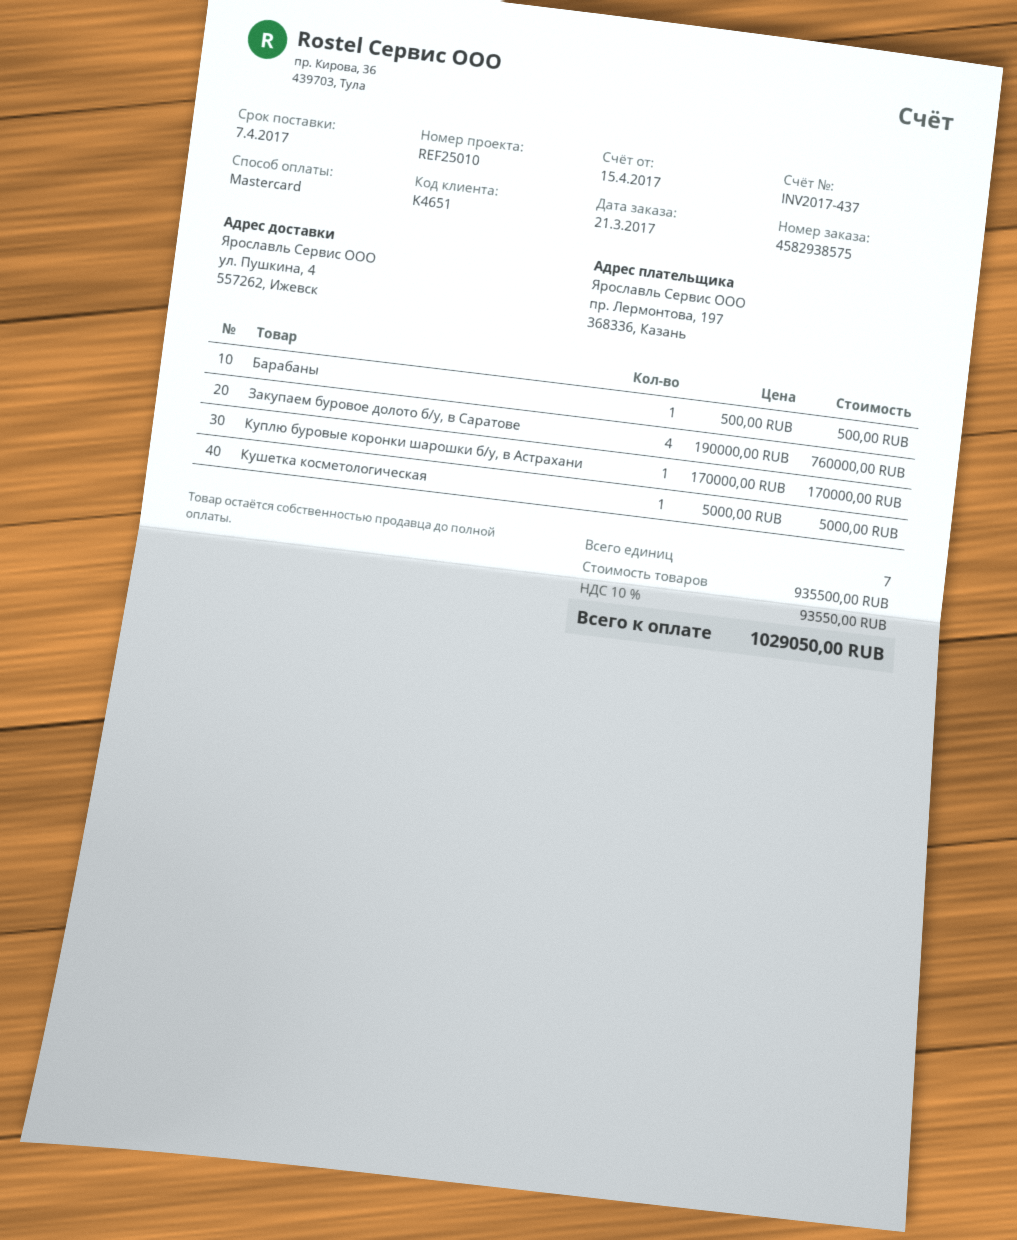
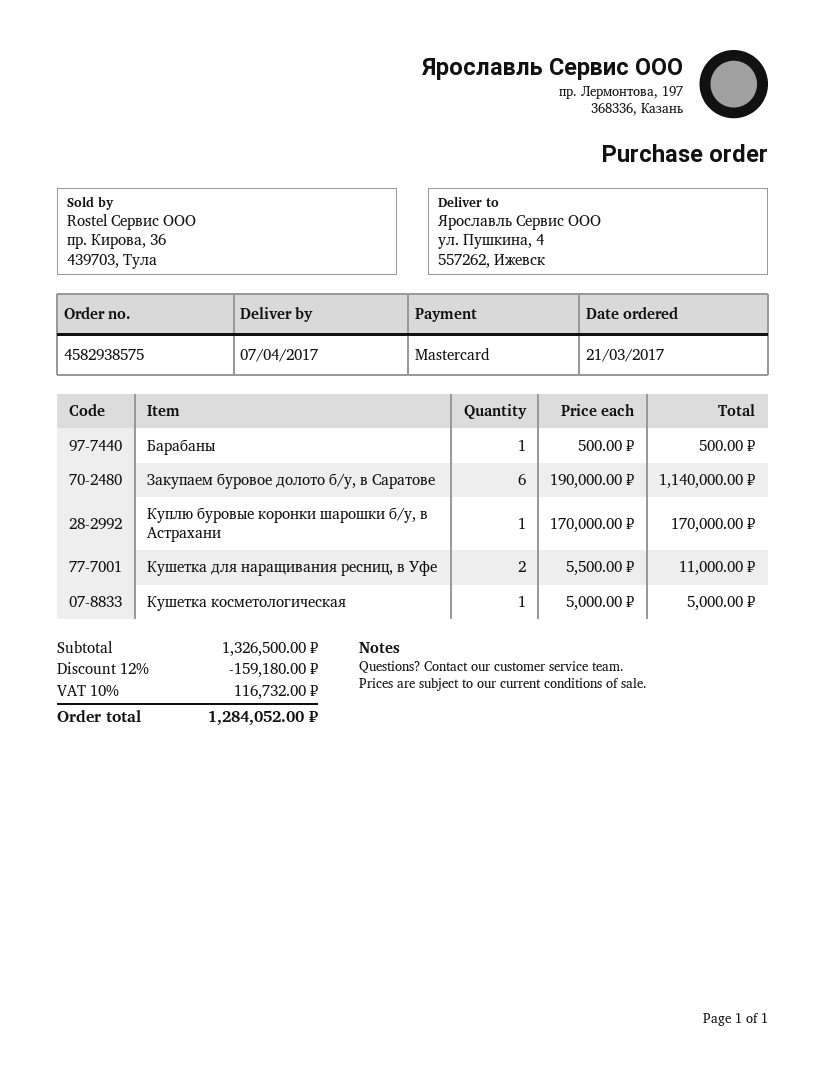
Закупаем буровое долото б/у, в Саратове: 4 x 190000.00 = 760000.00 -> 6 x 190000.00 = 1140000.00
Кушетка для наращивания ресниц, в Уфе: none -> 2 x 5500.00 = 11000.00
subtotal: 935500.00 -> 1326500.00
discount: none -> 12% = 159180.00
tax: 10% = 93550.00 -> 10% = 116732.00
total: 1029050.00 -> 1284052.00

